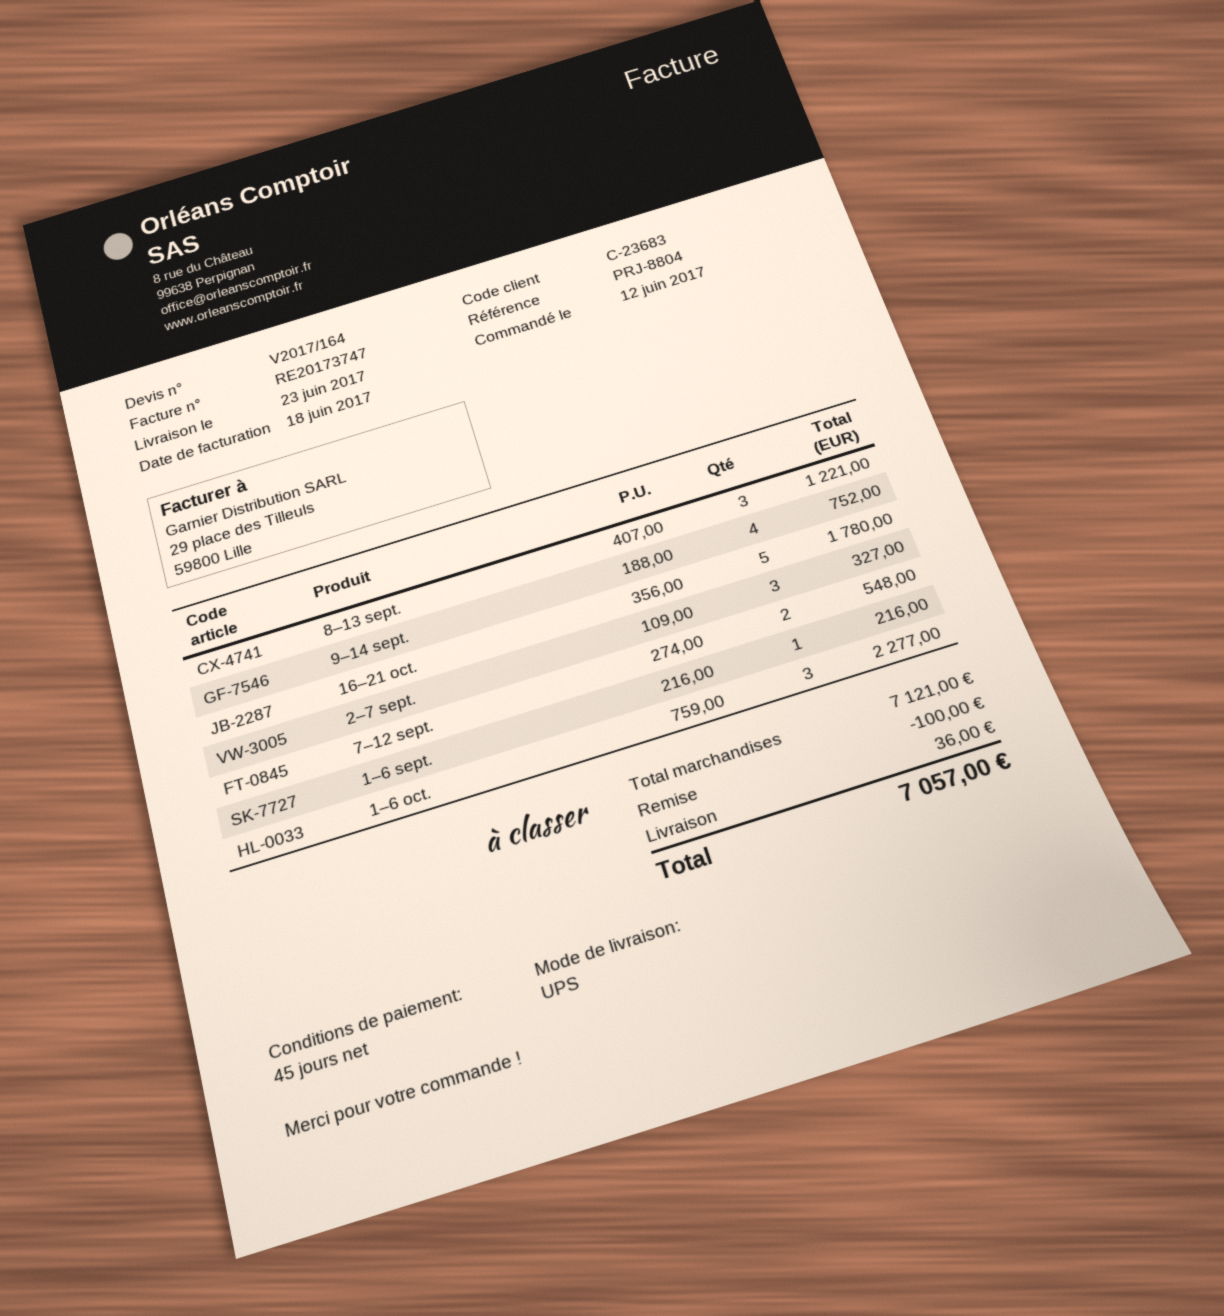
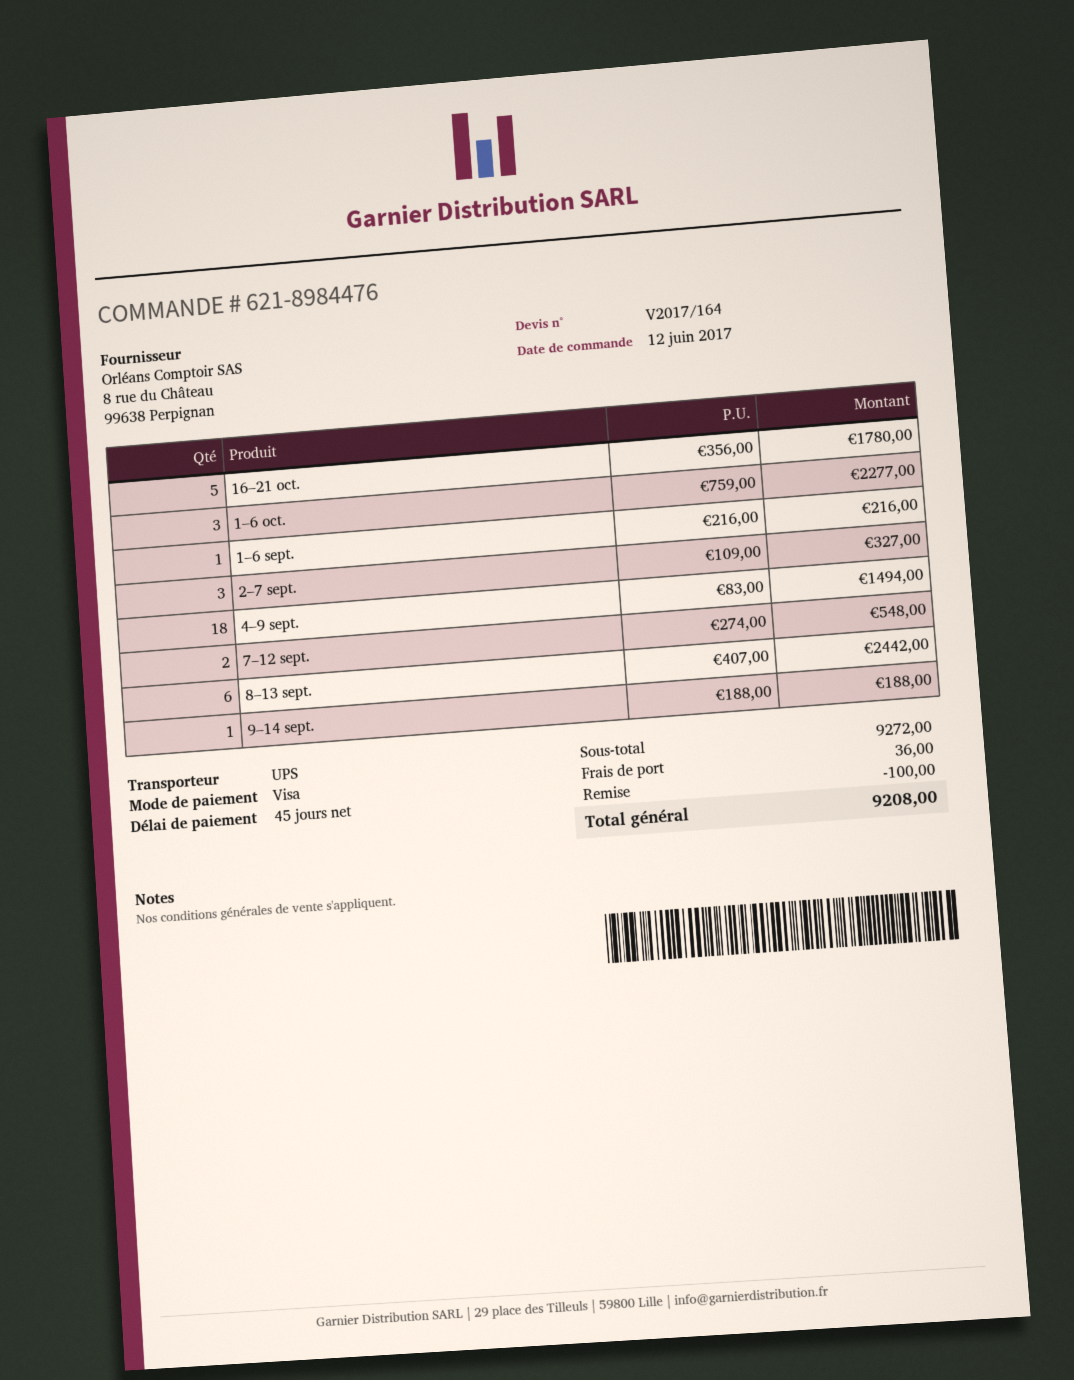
8–13 sept.: 3 x 407.00 = 1221.00 -> 6 x 407.00 = 2442.00
9–14 sept.: 4 x 188.00 = 752.00 -> 1 x 188.00 = 188.00
4–9 sept.: none -> 18 x 83.00 = 1494.00
subtotal: 7121.00 -> 9272.00
total: 7057.00 -> 9208.00

